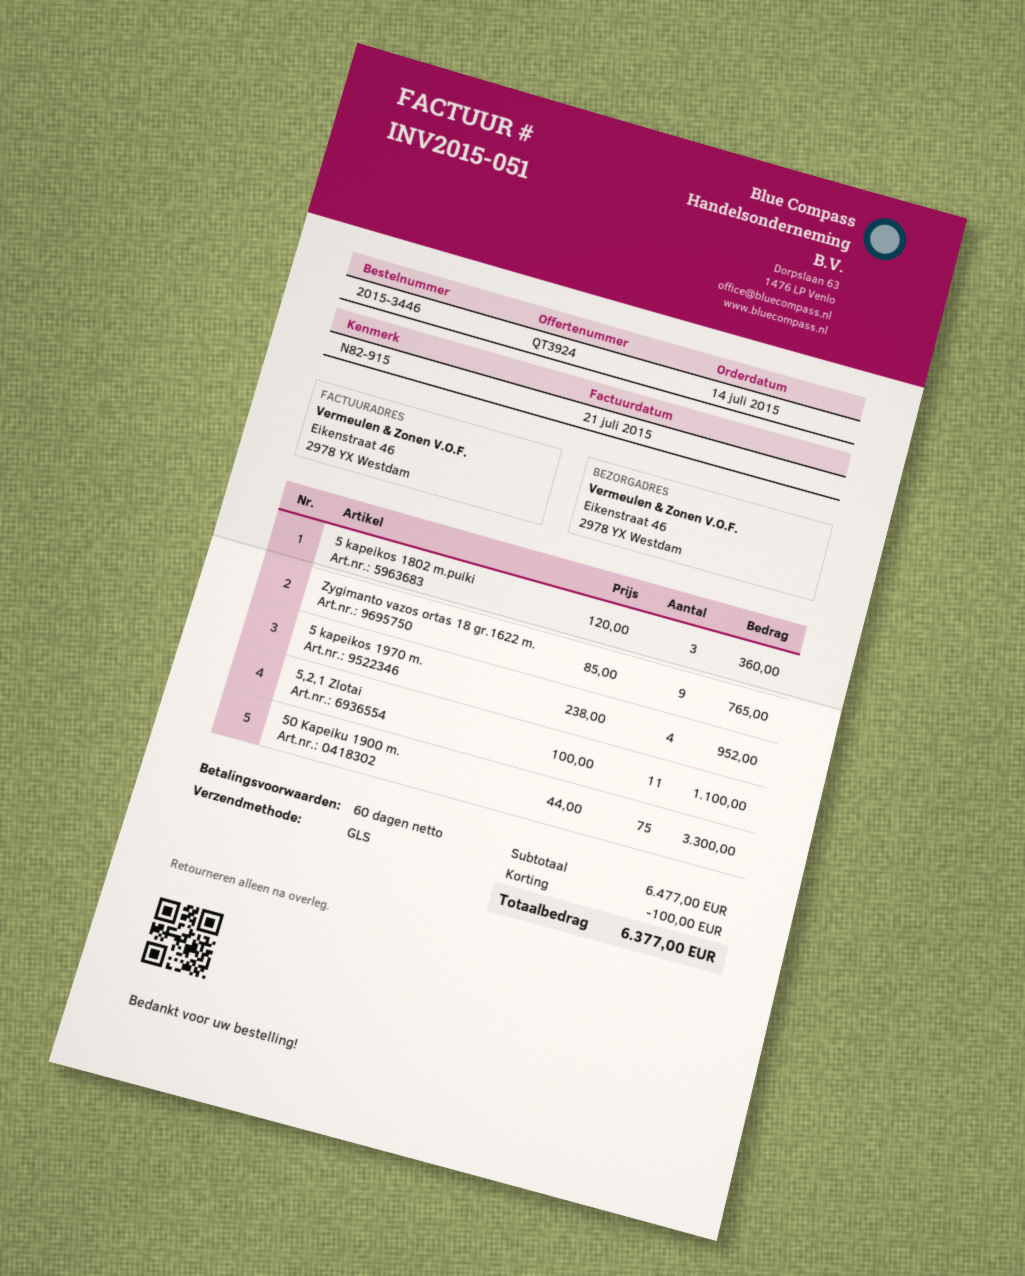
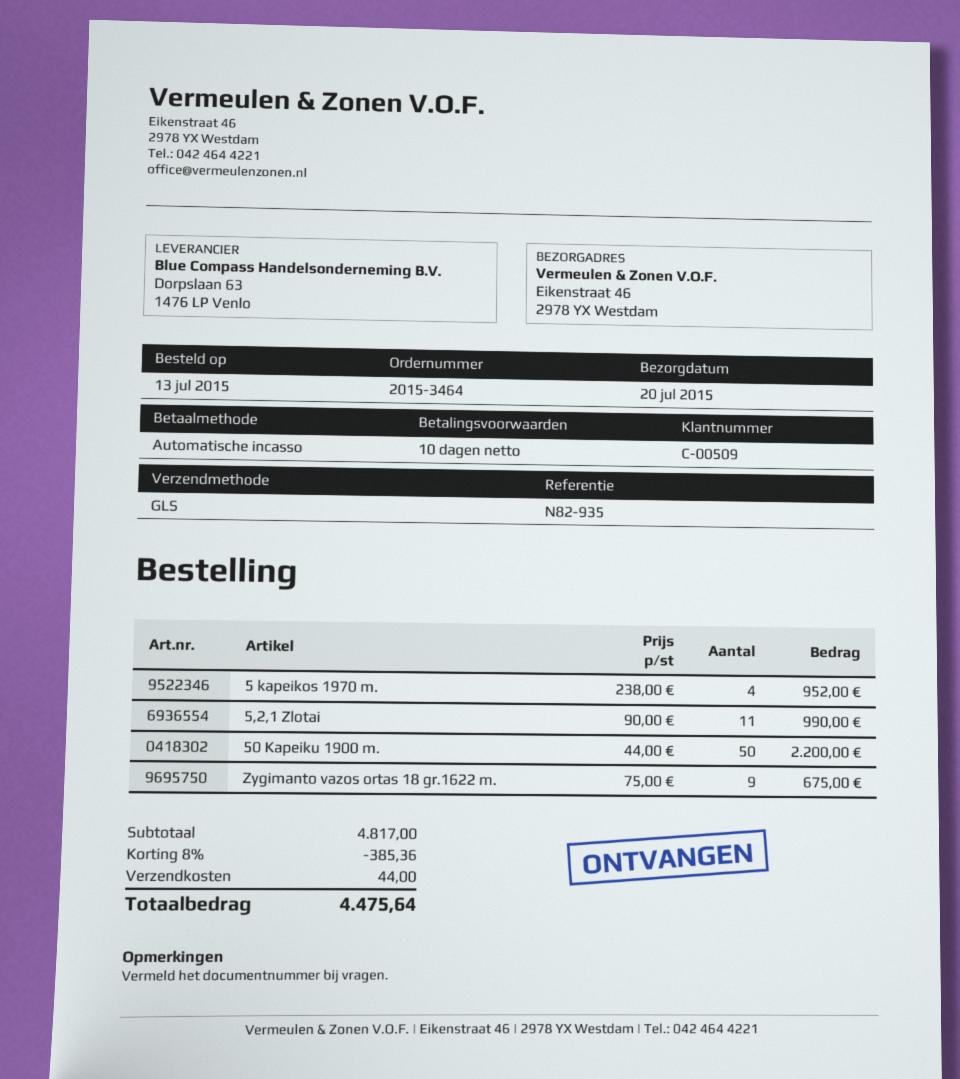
order number: 2015-3446 -> 2015-3464
order date: 2015-07-14 -> 2015-07-13
payment terms: 60 days -> 10 days
reference: N82-915 -> N82-935
5 kapeikos 1802 m.puiki: 3 x 120.00 = 360.00 -> none
Zygimanto vazos ortas 18 gr.1622 m.: 9 x 85.00 = 765.00 -> 9 x 75.00 = 675.00
5,2,1 Zlotai: 11 x 100.00 = 1100.00 -> 11 x 90.00 = 990.00
50 Kapeiku 1900 m.: 75 x 44.00 = 3300.00 -> 50 x 44.00 = 2200.00
subtotal: 6477.00 -> 4817.00
discount: 100.00 -> 385.36
shipping: none -> 44.00
total: 6377.00 -> 4475.64

